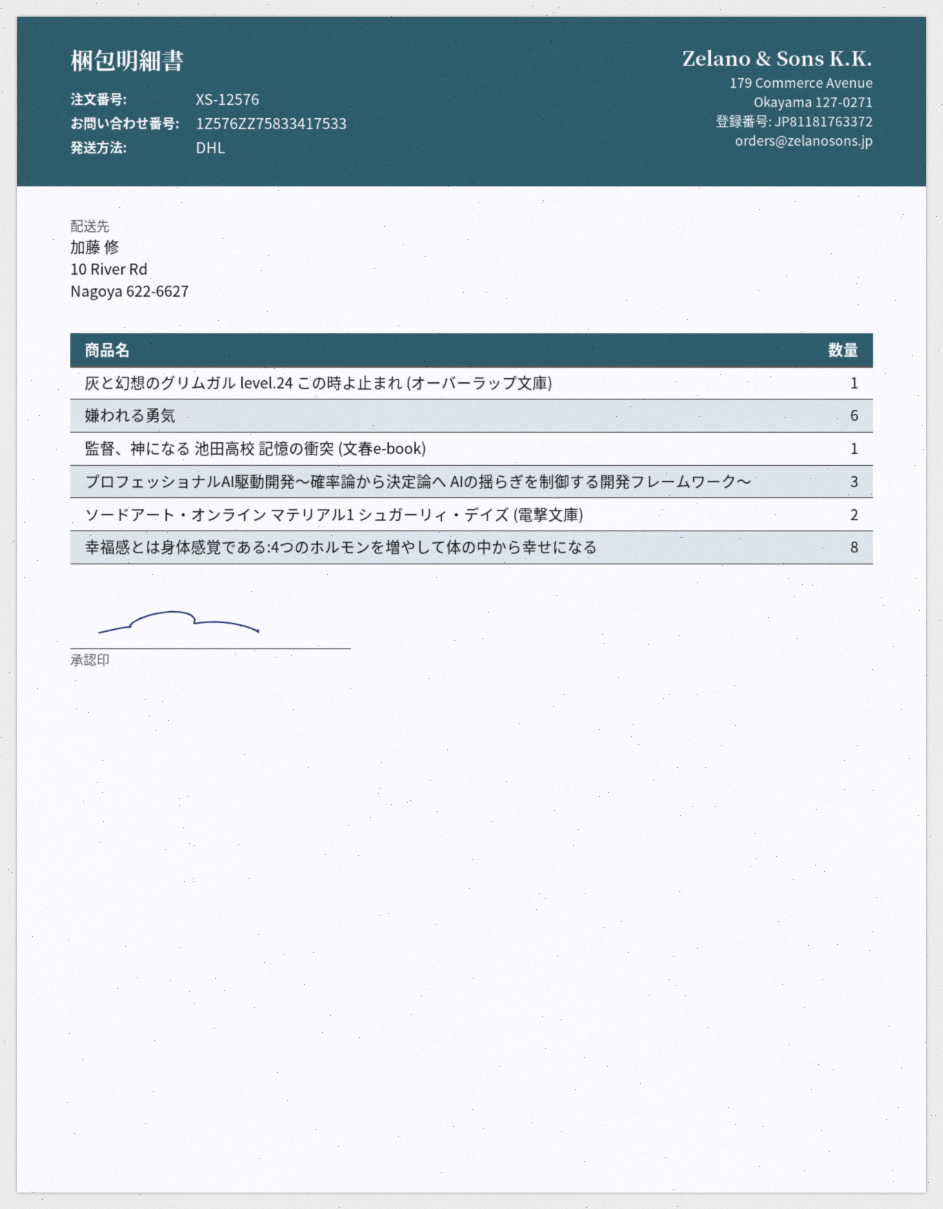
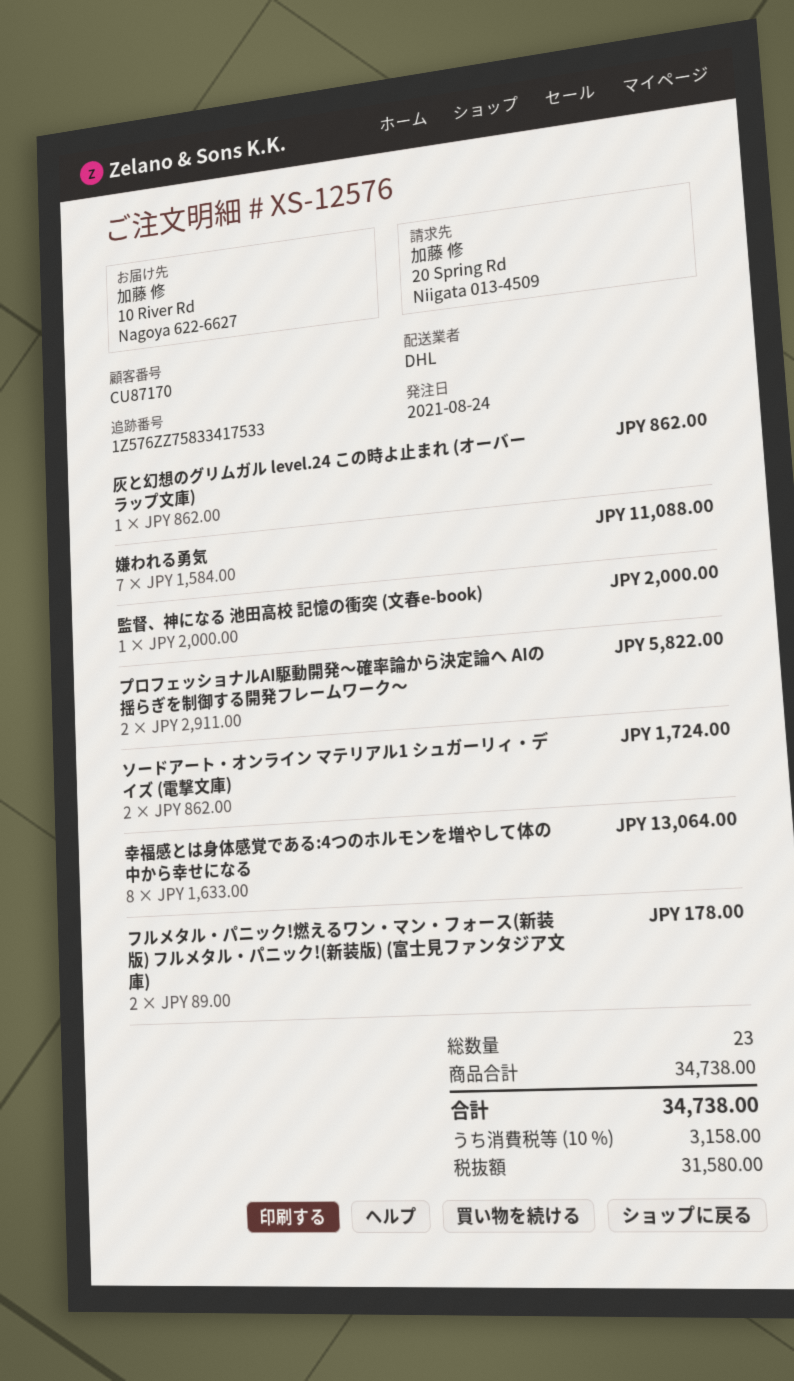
嫌われる勇気: 6 -> 7
プロフェッショナルAI駆動開発〜確率論から決定論へ AIの揺らぎを制御する開発フレームワーク〜: 3 -> 2
フルメタル・パニック!燃えるワン・マン・フォース(新装版) フルメタル・パニック!(新装版) (富士見ファンタジア文庫): none -> 2

